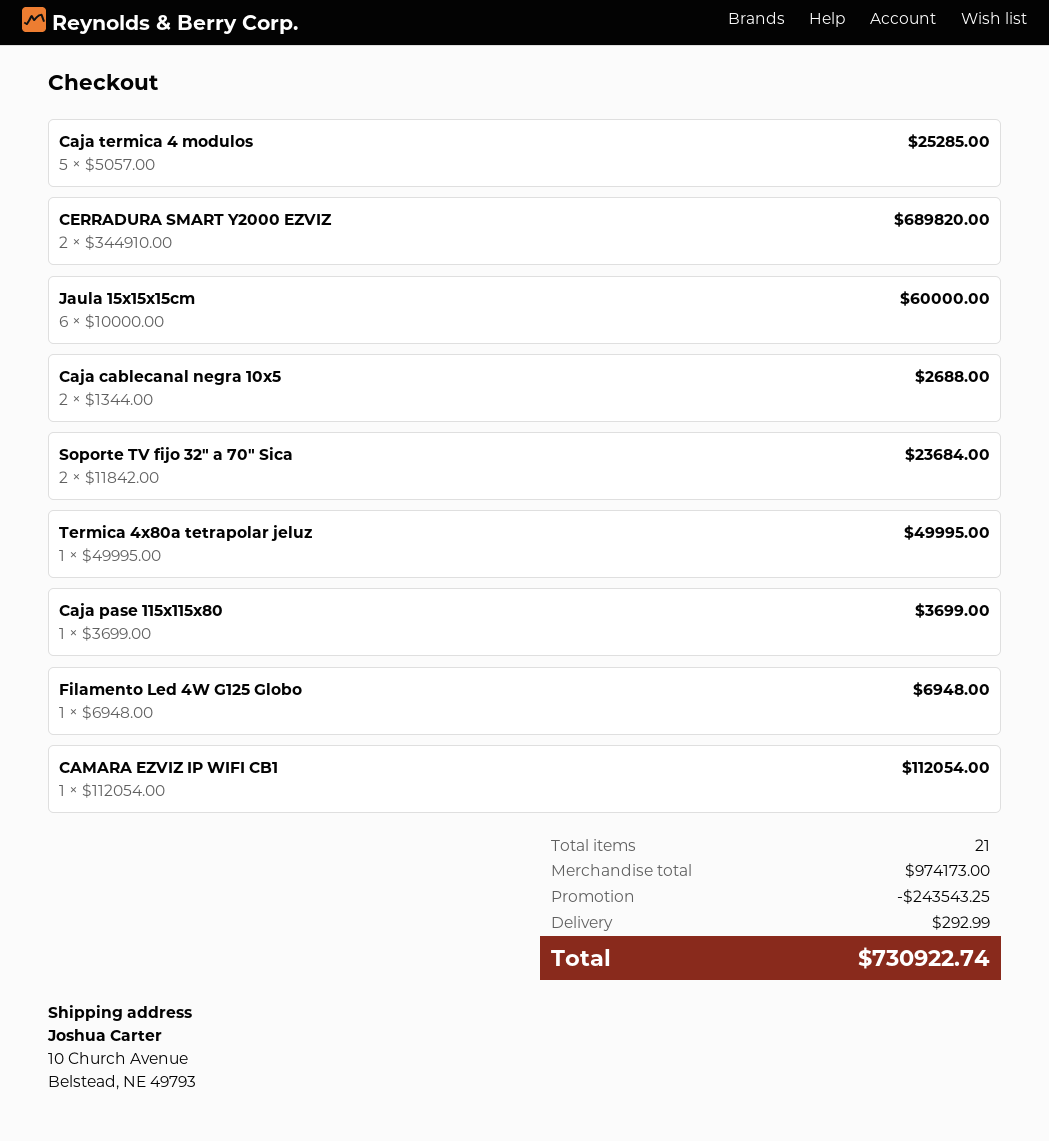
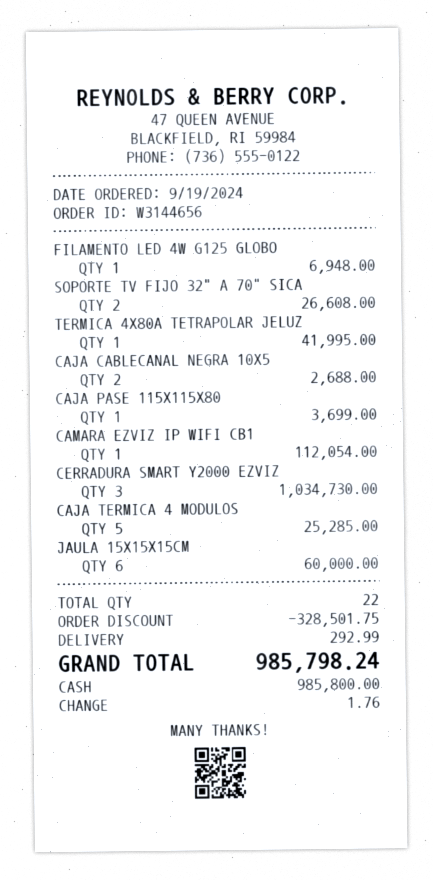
CERRADURA SMART Y2000 EZVIZ: 2 for 689820.00 -> 3 for 1034730.00
Soporte TV fijo 32" a 70" Sica: 2 for 23684.00 -> 2 for 26608.00
Termica 4x80a tetrapolar jeluz: 1 for 49995.00 -> 1 for 41995.00
total quantity: 21 -> 22
discount: 243543.25 -> 328501.75
total: 730922.74 -> 985798.24

